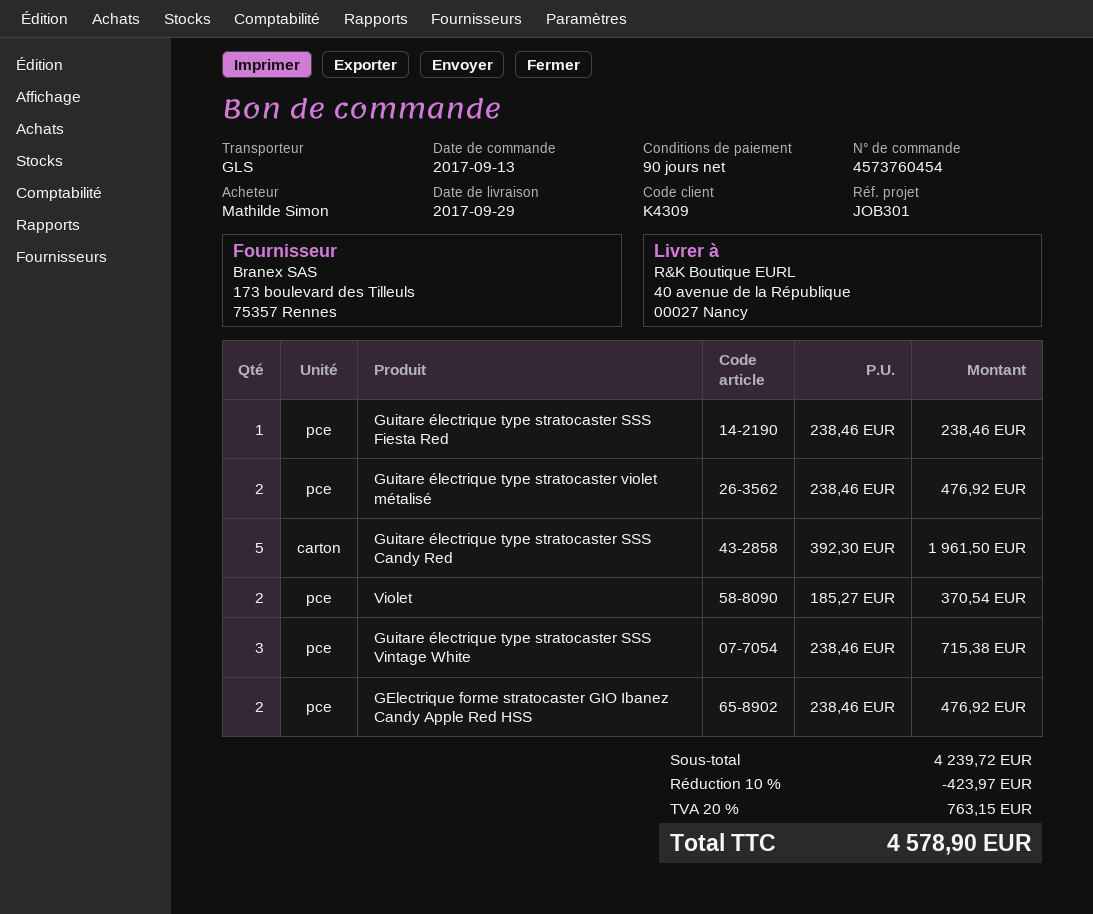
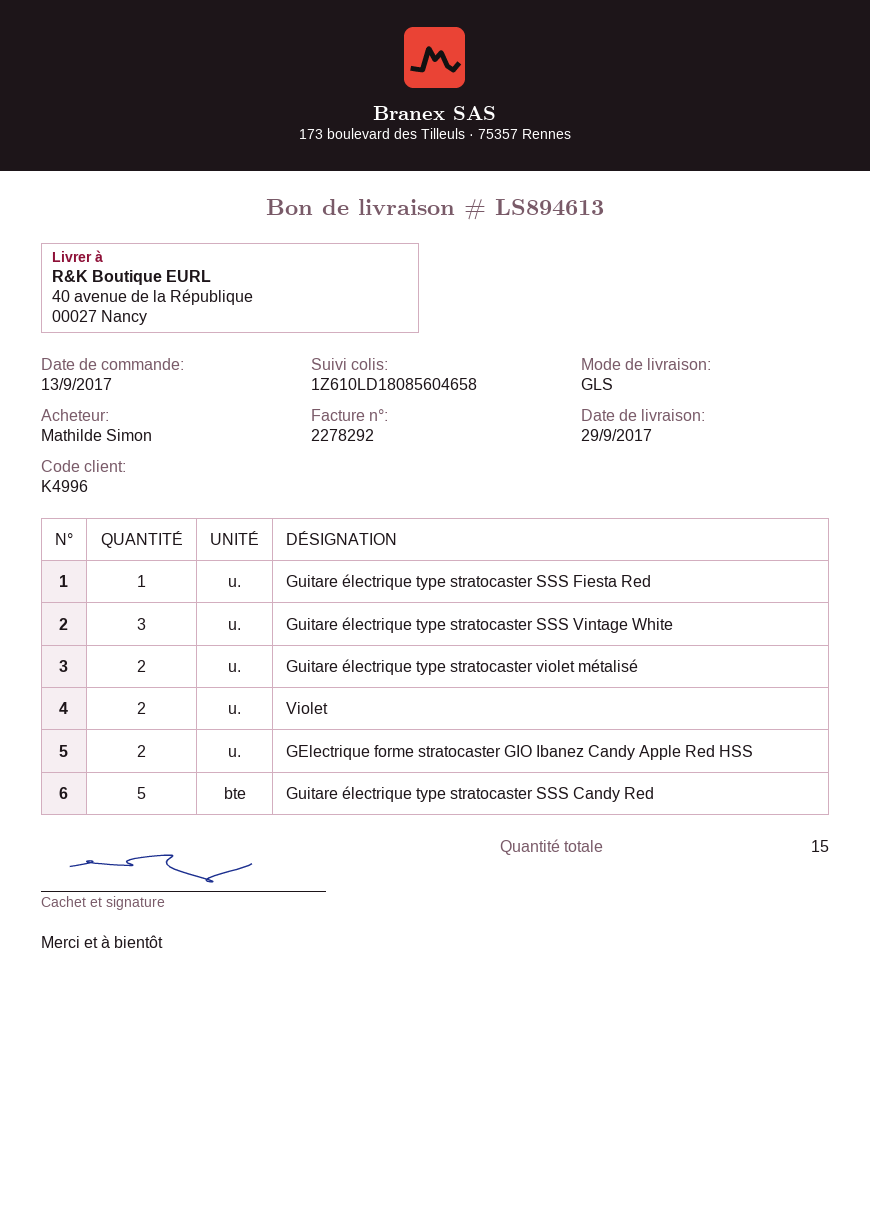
customer number: K4309 -> K4996

